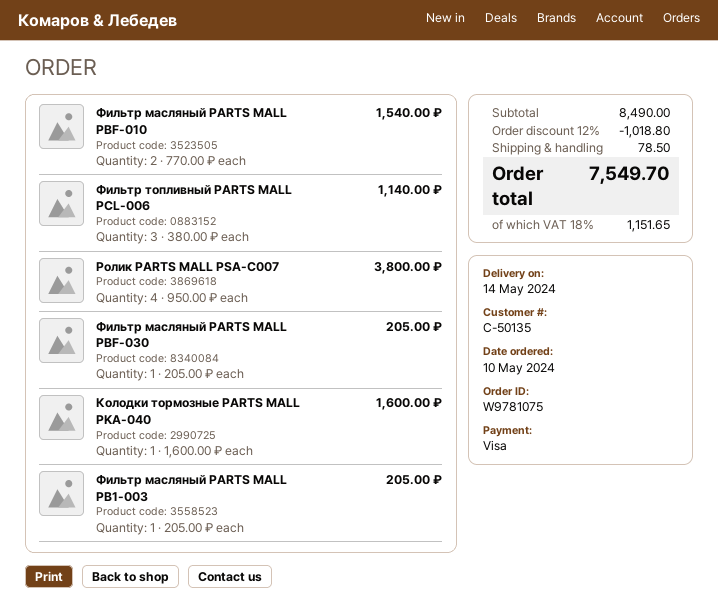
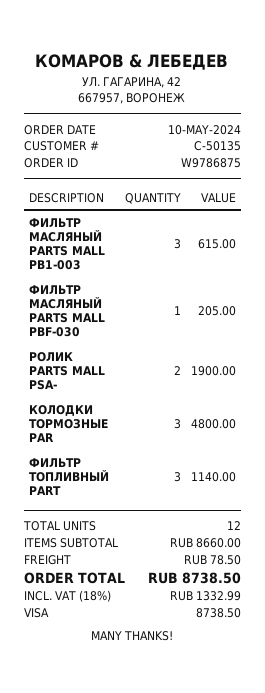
order number: W9781075 -> W9786875
Фильтр масляный PARTS MALL PBF-010: 2 for 1540.00 -> none
Ролик PARTS MALL PSA-C007: 4 for 3800.00 -> 2 for 1900.00
Колодки тормозные PARTS MALL PKA-040: 1 for 1600.00 -> 3 for 4800.00
Фильтр масляный PARTS MALL PB1-003: 1 for 205.00 -> 3 for 615.00
subtotal: 8490.00 -> 8660.00
discount: 12% = 1018.80 -> none
tax: 18% = 1151.65 -> 18% = 1332.99
total: 7549.70 -> 8738.50

